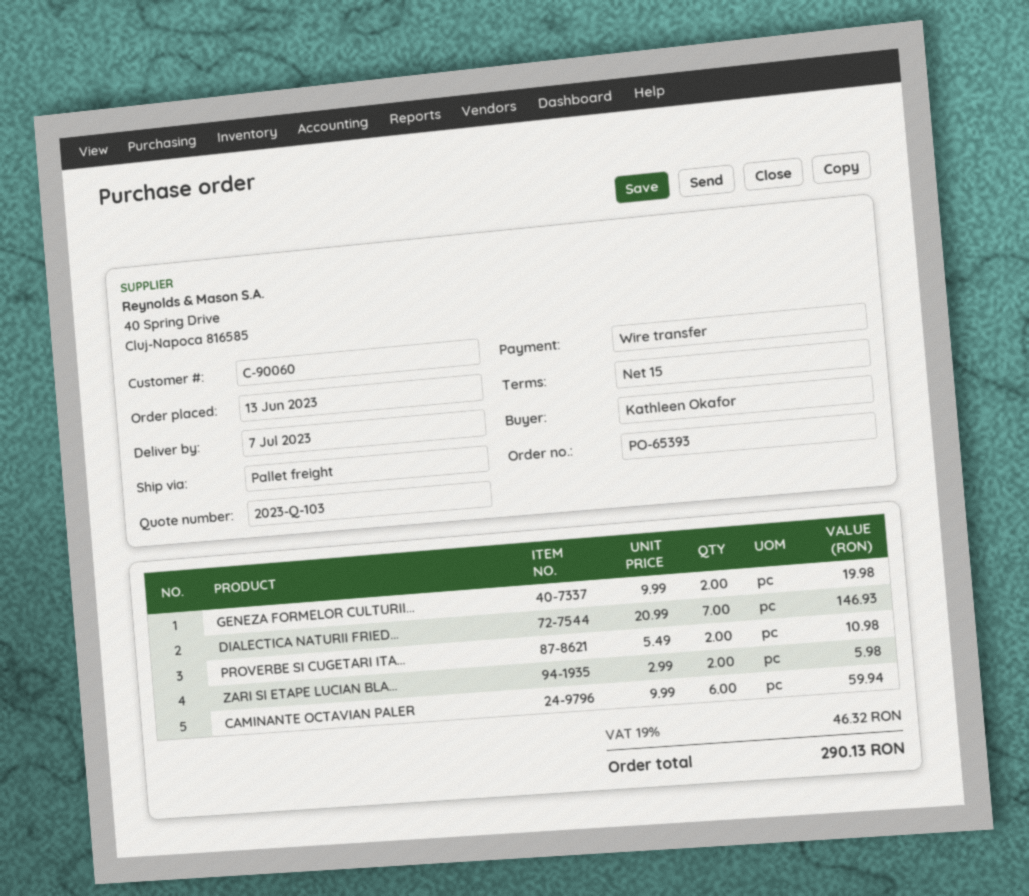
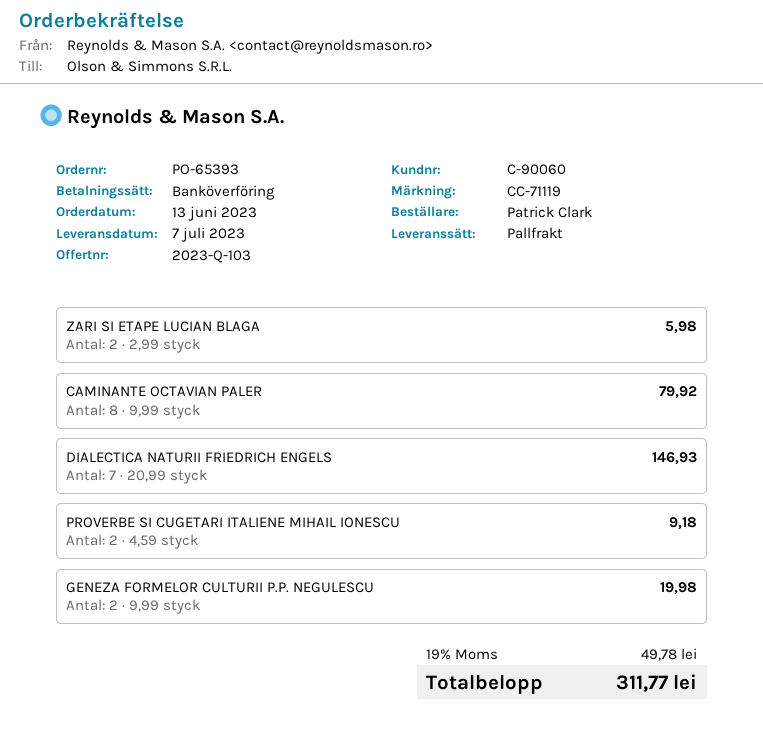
ordered by: Kathleen Okafor -> Patrick Clark
PROVERBE SI CUGETARI ITA...: 2 x 5.49 = 10.98 -> 2 x 4.59 = 9.18
CAMINANTE OCTAVIAN PALER: 6 x 9.99 = 59.94 -> 8 x 9.99 = 79.92
tax: 19% = 46.32 -> 19% = 49.78
total: 290.13 -> 311.77

